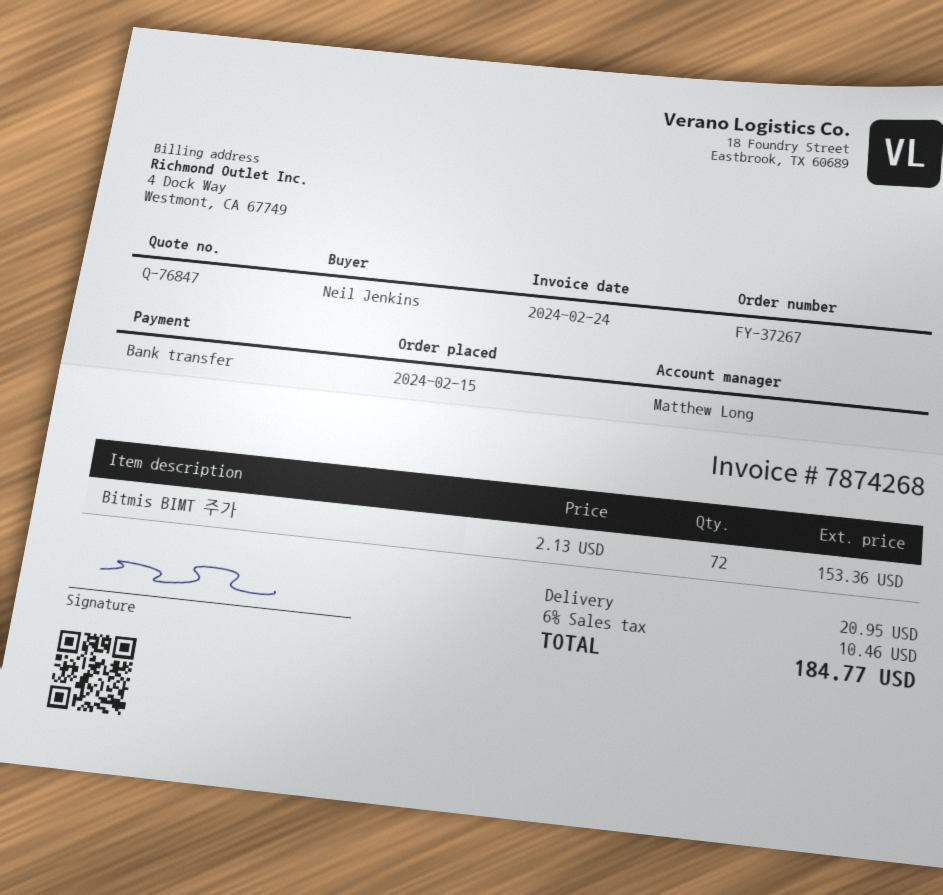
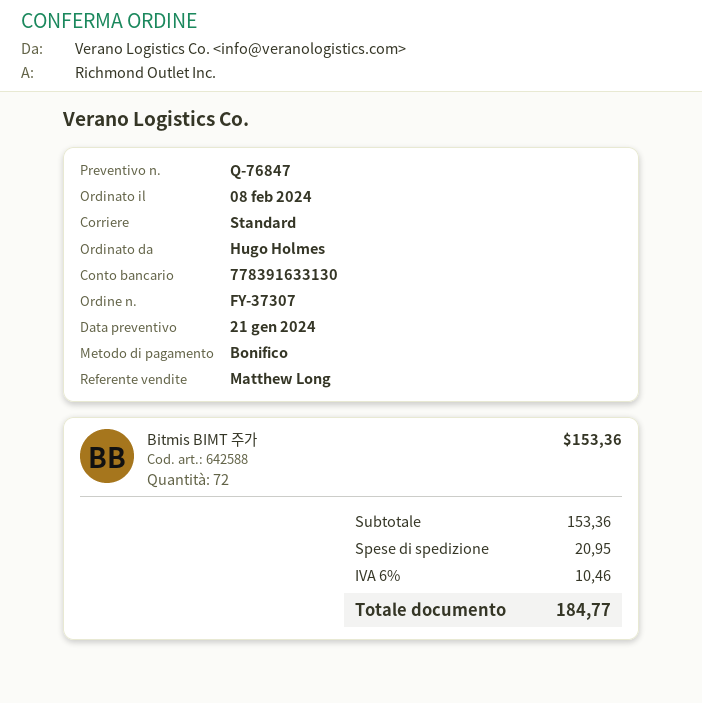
order number: FY-37267 -> FY-37307
order date: 2024-02-15 -> 2024-02-08
ordered by: Neil Jenkins -> Hugo Holmes

